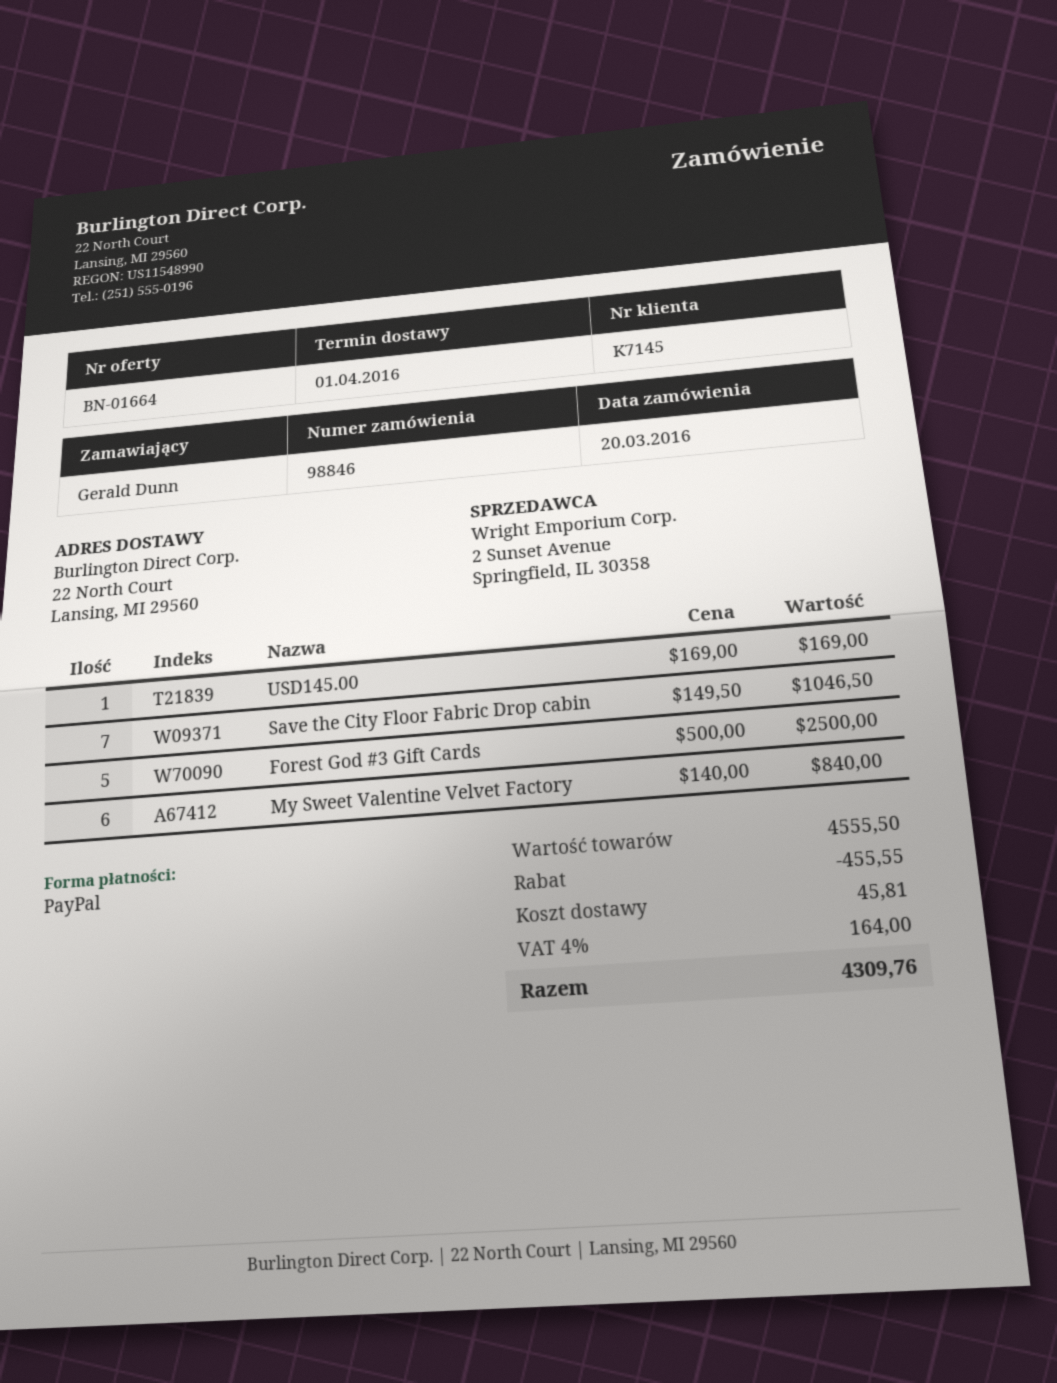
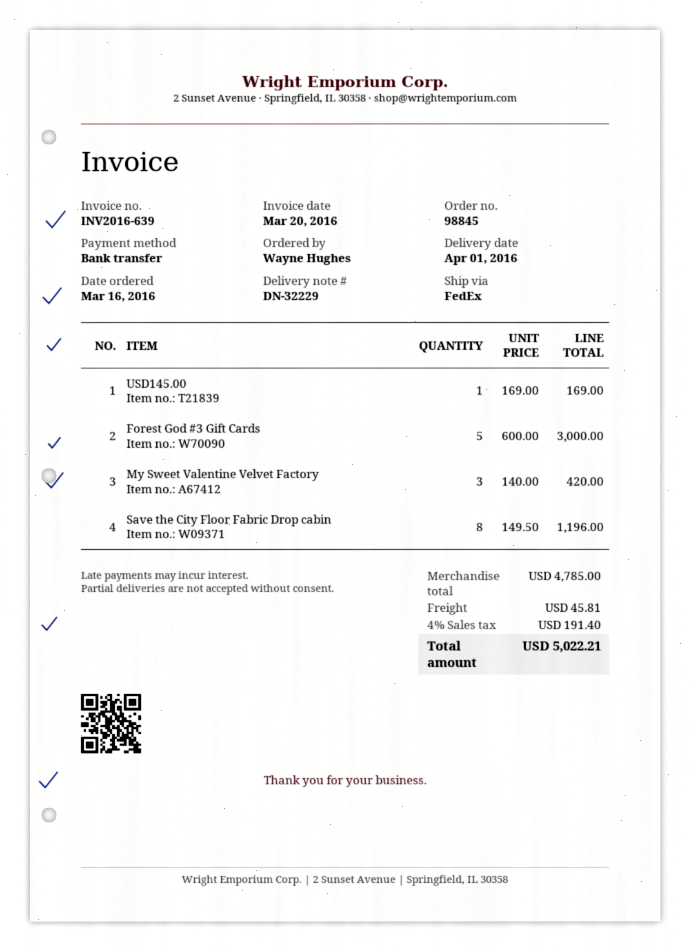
order number: 98846 -> 98845
order date: 2016-03-20 -> 2016-03-16
ordered by: Gerald Dunn -> Wayne Hughes
payment method: PayPal -> bank transfer
Save the City Floor Fabric Drop cabin: 7 x 149.50 = 1046.50 -> 8 x 149.50 = 1196.00
Forest God #3 Gift Cards: 5 x 500.00 = 2500.00 -> 5 x 600.00 = 3000.00
My Sweet Valentine Velvet Factory: 6 x 140.00 = 840.00 -> 3 x 140.00 = 420.00
subtotal: 4555.50 -> 4785.00
discount: 455.55 -> none
tax: 4% = 164.00 -> 4% = 191.40
total: 4309.76 -> 5022.21

